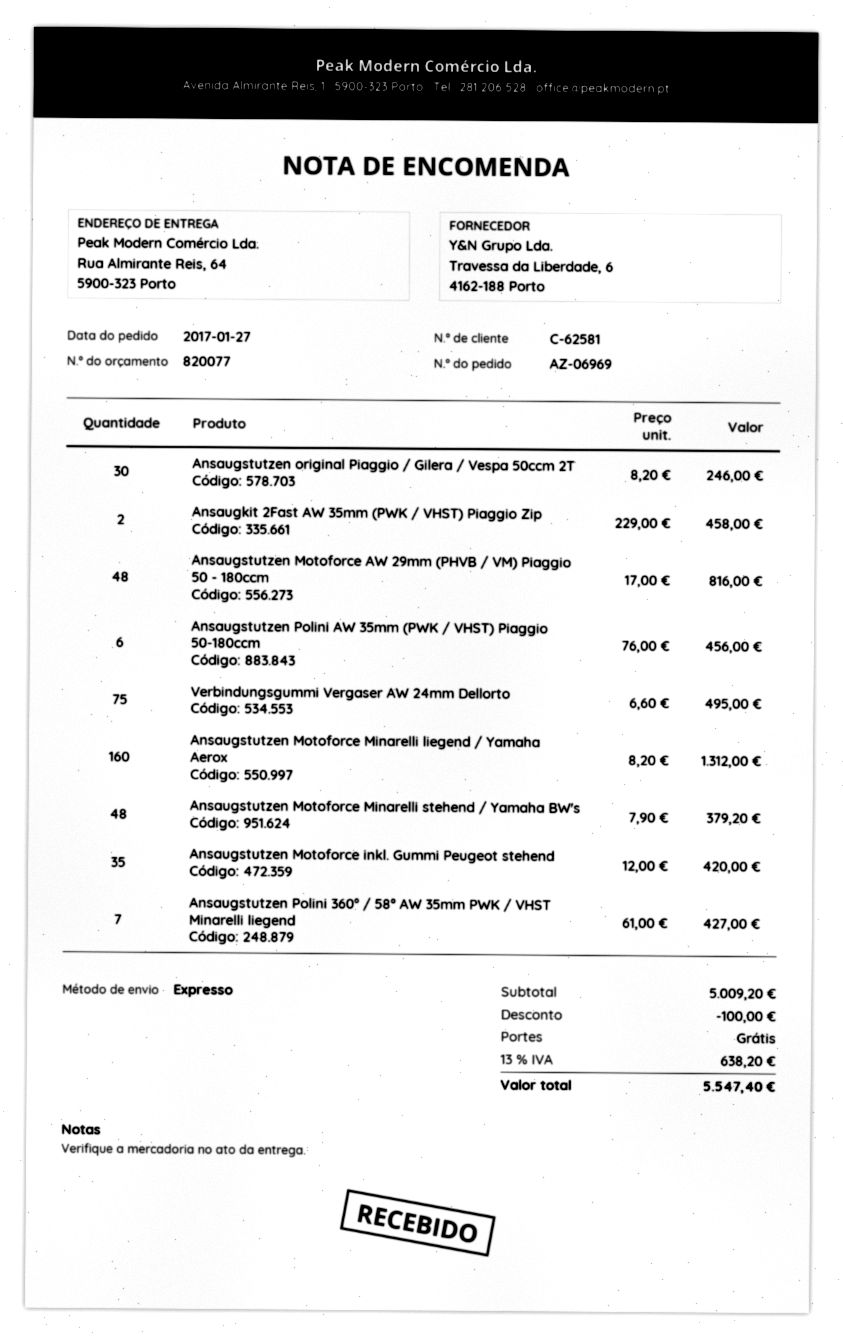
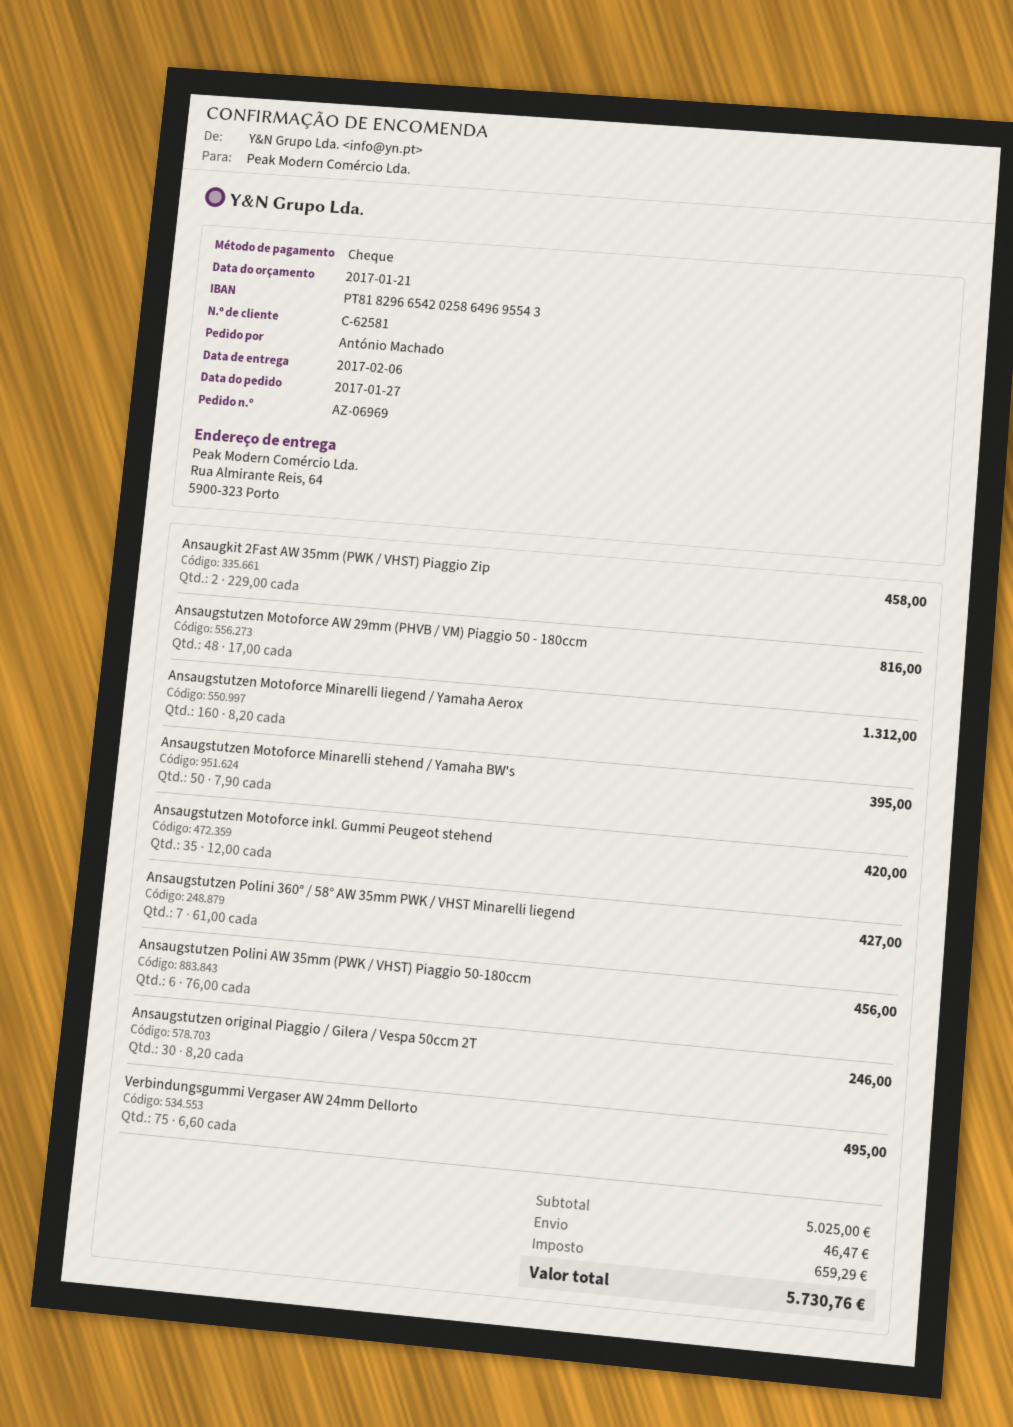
Ansaugstutzen Motoforce Minarelli stehend / Yamaha BW's: 48 x 7.90 = 379.20 -> 50 x 7.90 = 395.00
subtotal: 5009.20 -> 5025.00
discount: 100.00 -> none
shipping: 0.00 -> 46.47
tax: 638.20 -> 659.29
total: 5547.40 -> 5730.76

